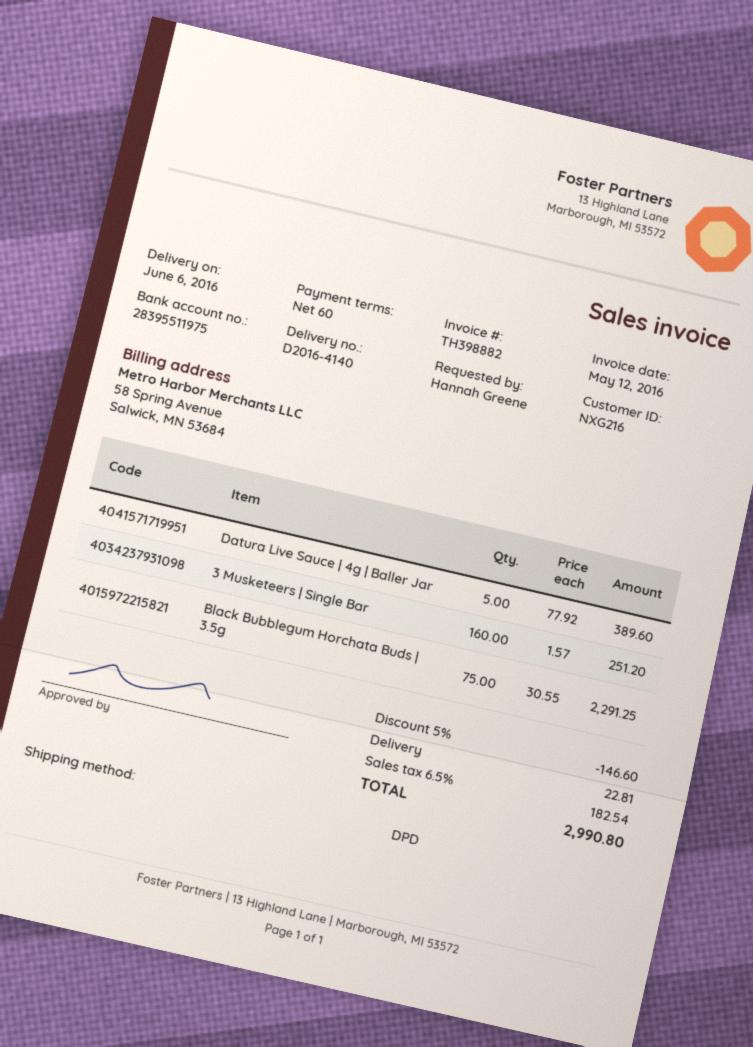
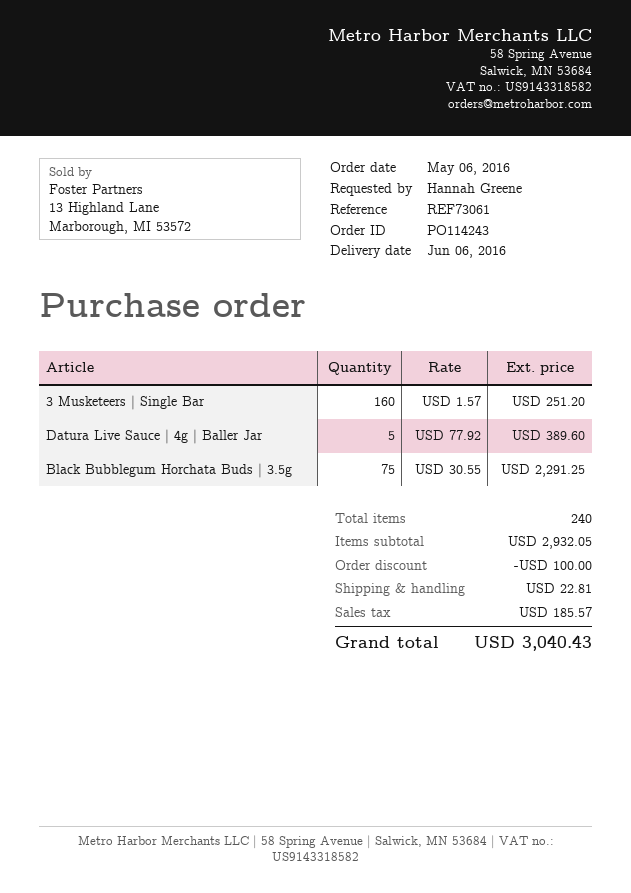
discount: 146.60 -> 100.00
tax: 182.54 -> 185.57
total: 2990.80 -> 3040.43

